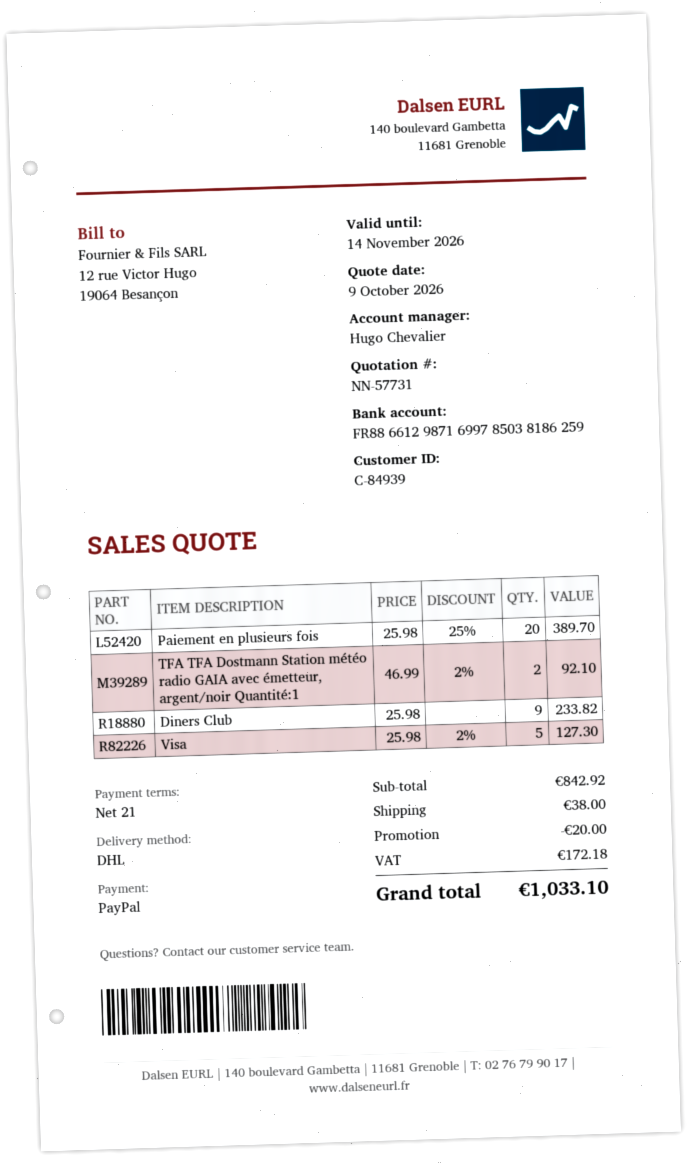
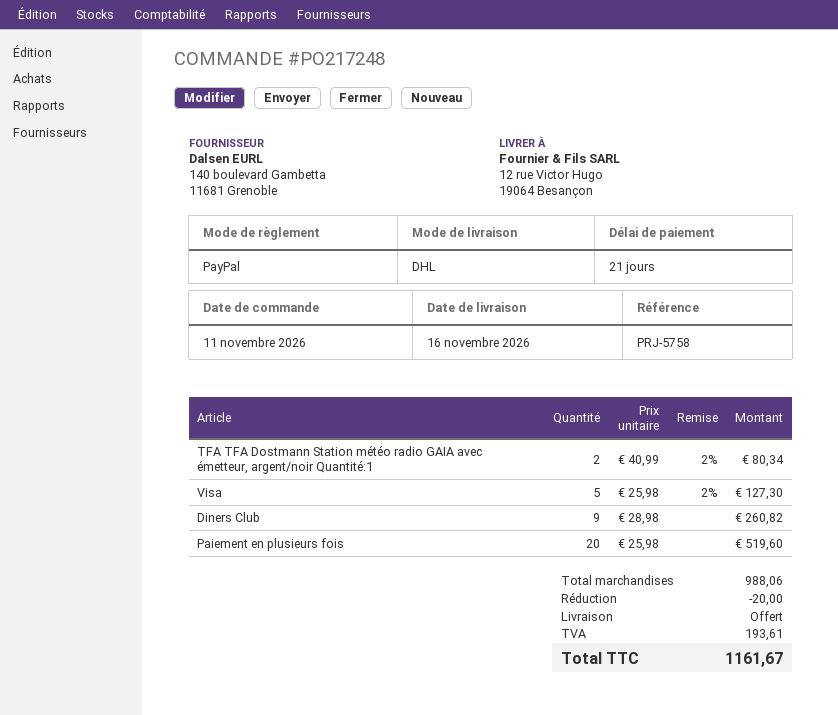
Paiement en plusieurs fois: 20 x 25.98 - 25% = 389.70 -> 20 x 25.98 = 519.60
TFA TFA Dostmann Station météo radio GAIA avec émetteur, argent/noir Quantité:1: 2 x 46.99 - 2% = 92.10 -> 2 x 40.99 - 2% = 80.34
Diners Club: 9 x 25.98 = 233.82 -> 9 x 28.98 = 260.82
subtotal: 842.92 -> 988.06
shipping: 38.00 -> 0.00
tax: 172.18 -> 193.61
total: 1033.10 -> 1161.67

